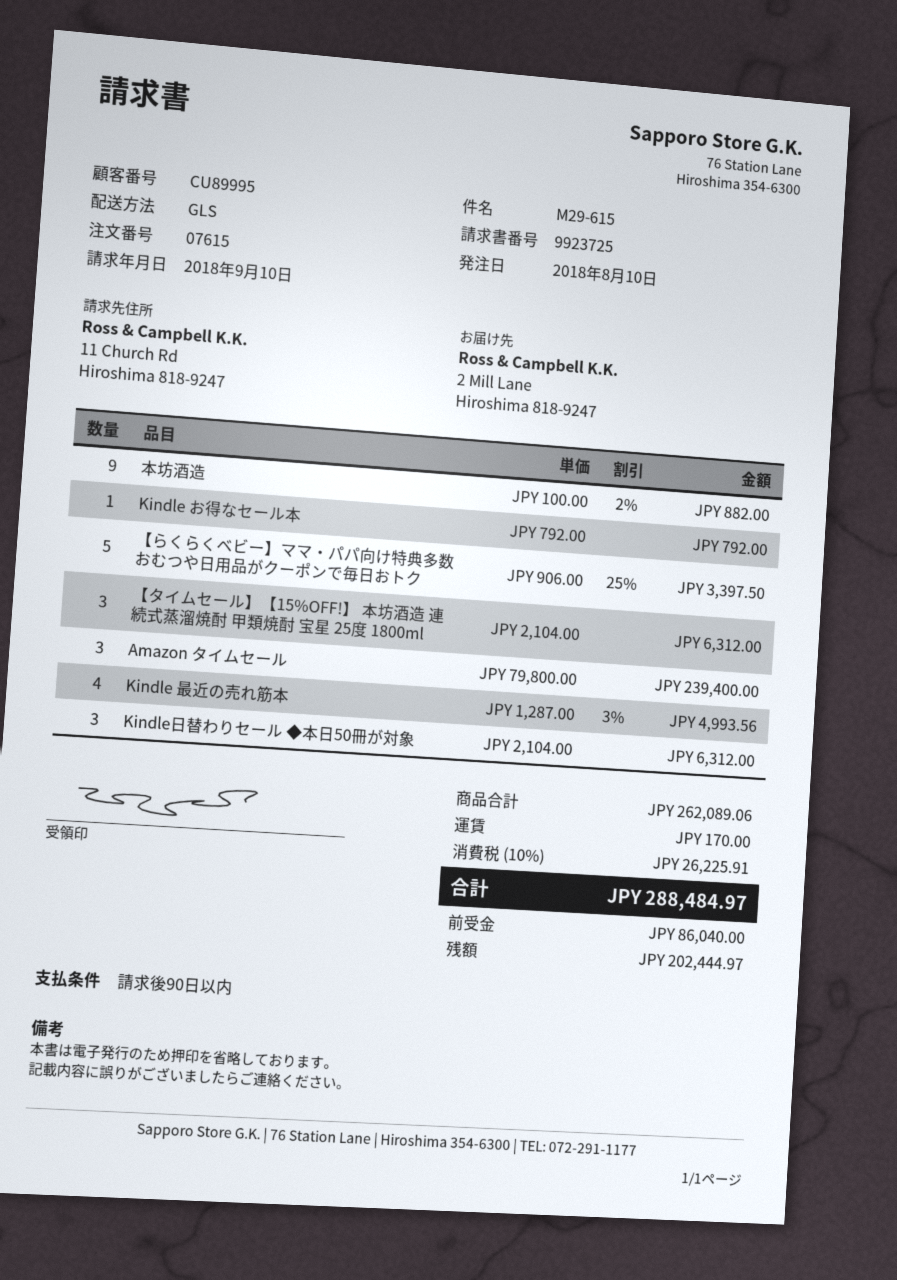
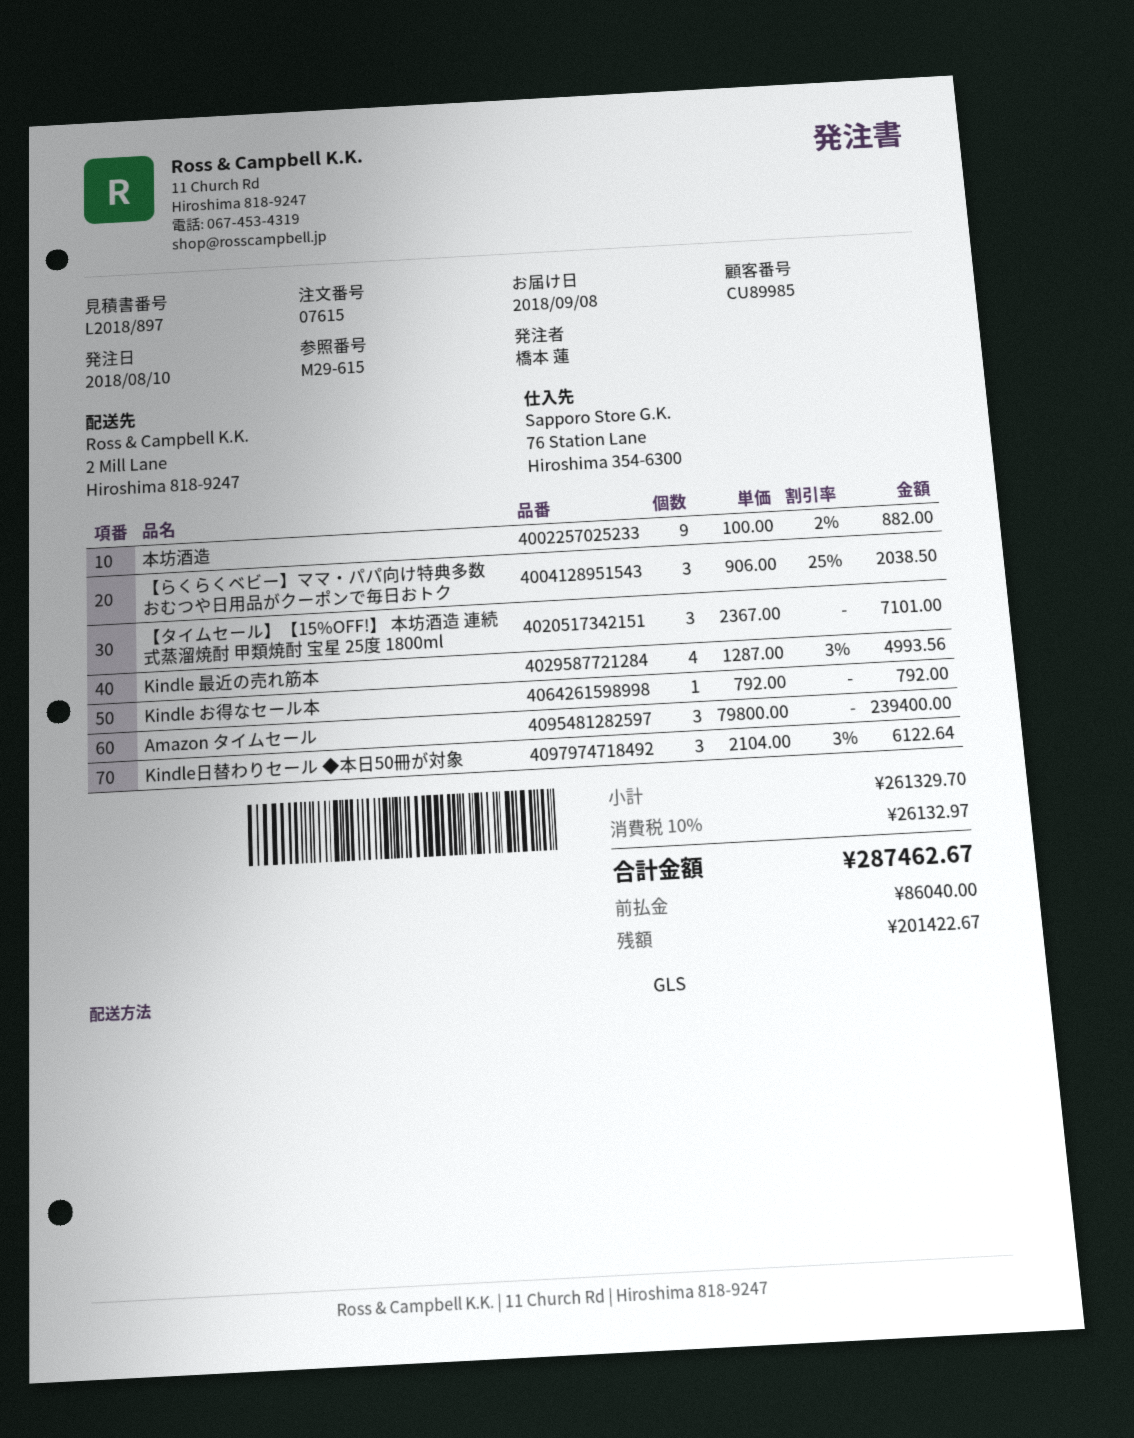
customer number: CU89995 -> CU89985
【らくらくベビー】ママ・パパ向け特典多数 おむつや日用品がクーポンで毎日おトク: 5 x 906.00 - 25% = 3397.50 -> 3 x 906.00 - 25% = 2038.50
【タイムセール】【15%OFF!】 本坊酒造 連続式蒸溜焼酎 甲類焼酎 宝星 25度 1800ml: 3 x 2104.00 = 6312.00 -> 3 x 2367.00 = 7101.00
Kindle日替わりセール ◆本日50冊が対象: 3 x 2104.00 = 6312.00 -> 3 x 2104.00 - 3% = 6122.64
subtotal: 262089.06 -> 261329.70
shipping: 170.00 -> none
tax: 10% = 26225.91 -> 10% = 26132.97
total: 288484.97 -> 287462.67
balance: 202444.97 -> 201422.67

